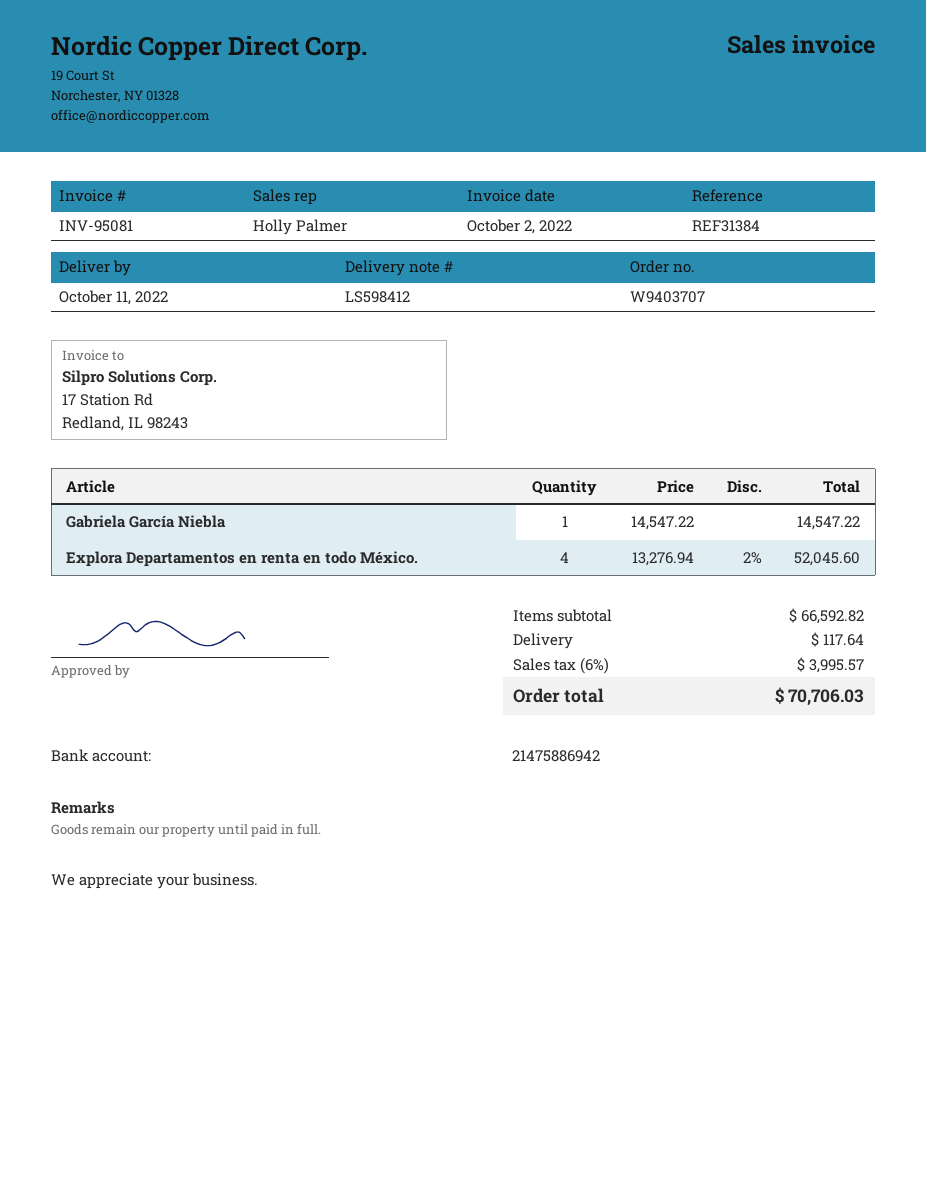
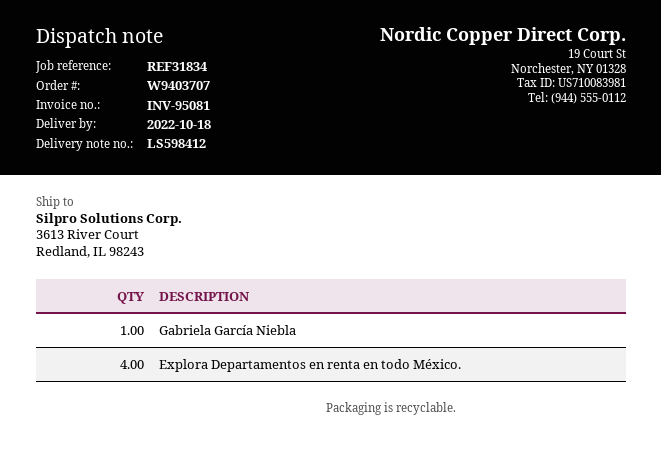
delivery date: 2022-10-11 -> 2022-10-18
reference: REF31384 -> REF31834

